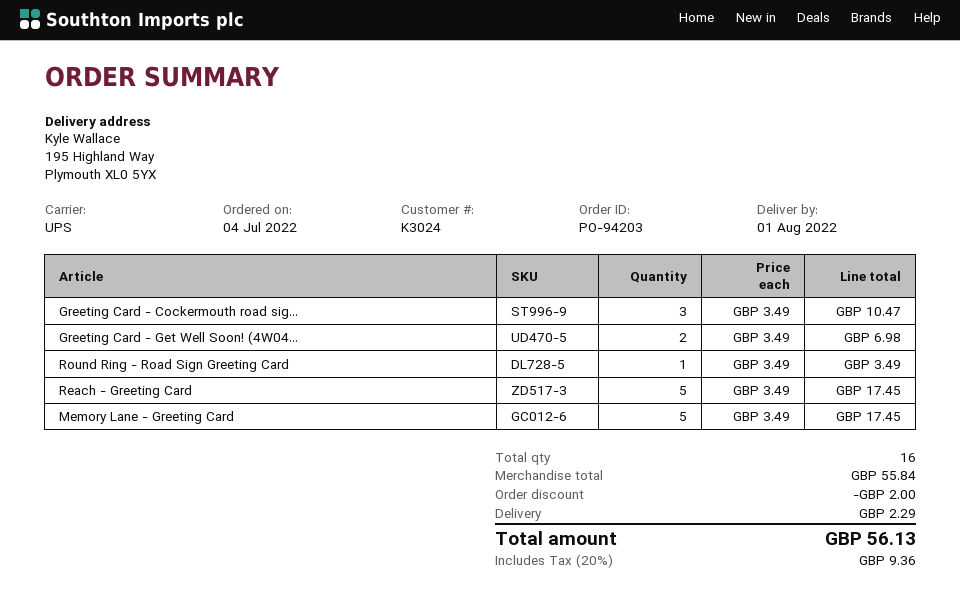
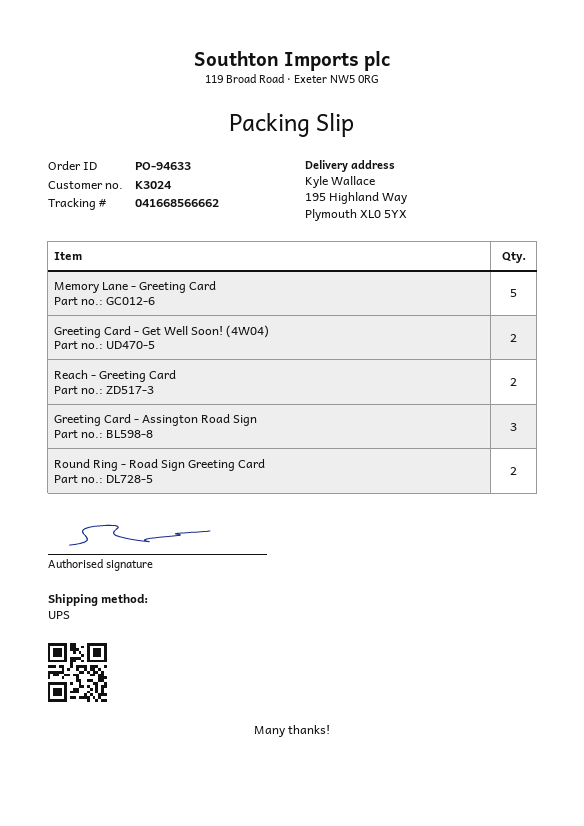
order number: PO-94203 -> PO-94633
Greeting Card - Cockermouth road sig...: 3 -> none
Round Ring - Road Sign Greeting Card: 1 -> 2
Reach - Greeting Card: 5 -> 2
Greeting Card - Assington Road Sign: none -> 3

